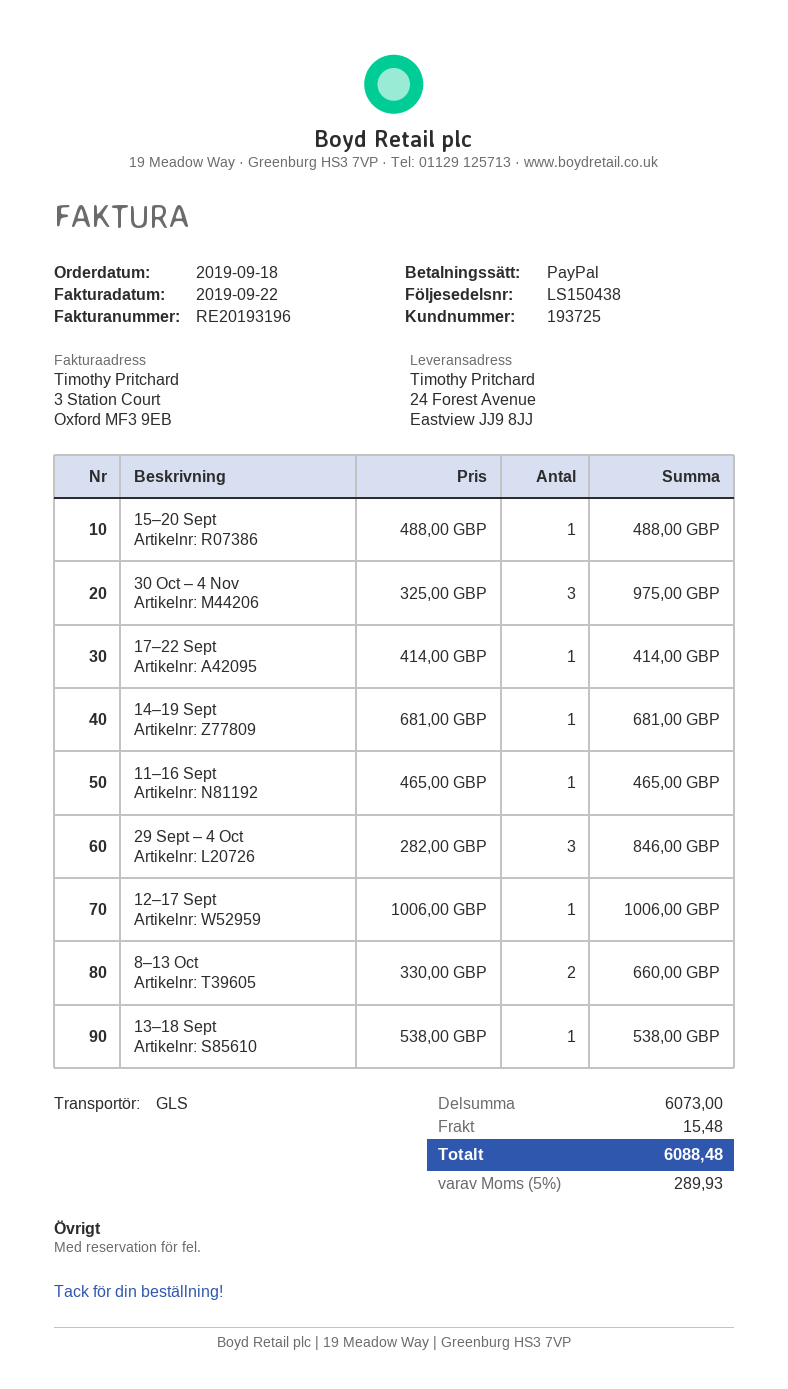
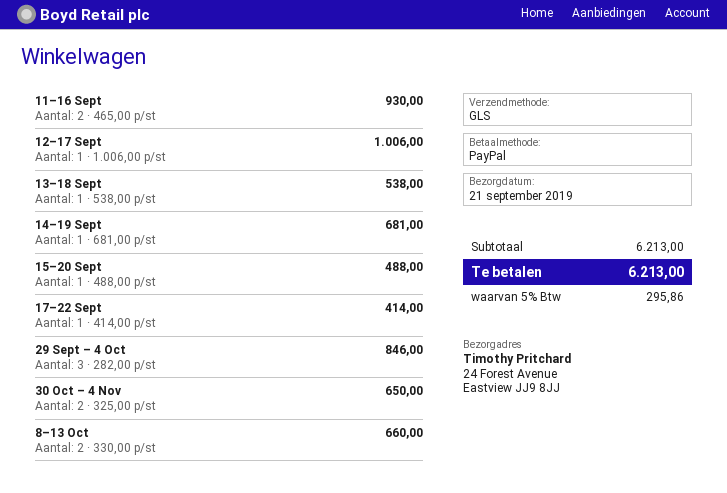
30 Oct – 4 Nov: 3 x 325.00 = 975.00 -> 2 x 325.00 = 650.00
11–16 Sept: 1 x 465.00 = 465.00 -> 2 x 465.00 = 930.00
subtotal: 6073.00 -> 6213.00
shipping: 15.48 -> none
tax: 5% = 289.93 -> 5% = 295.86
total: 6088.48 -> 6213.00

